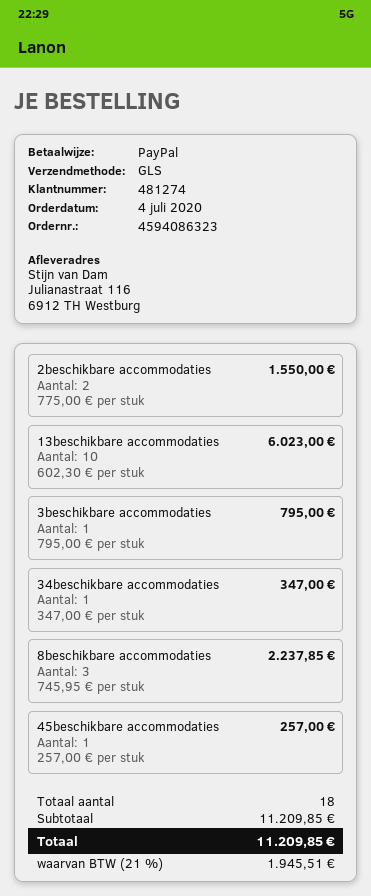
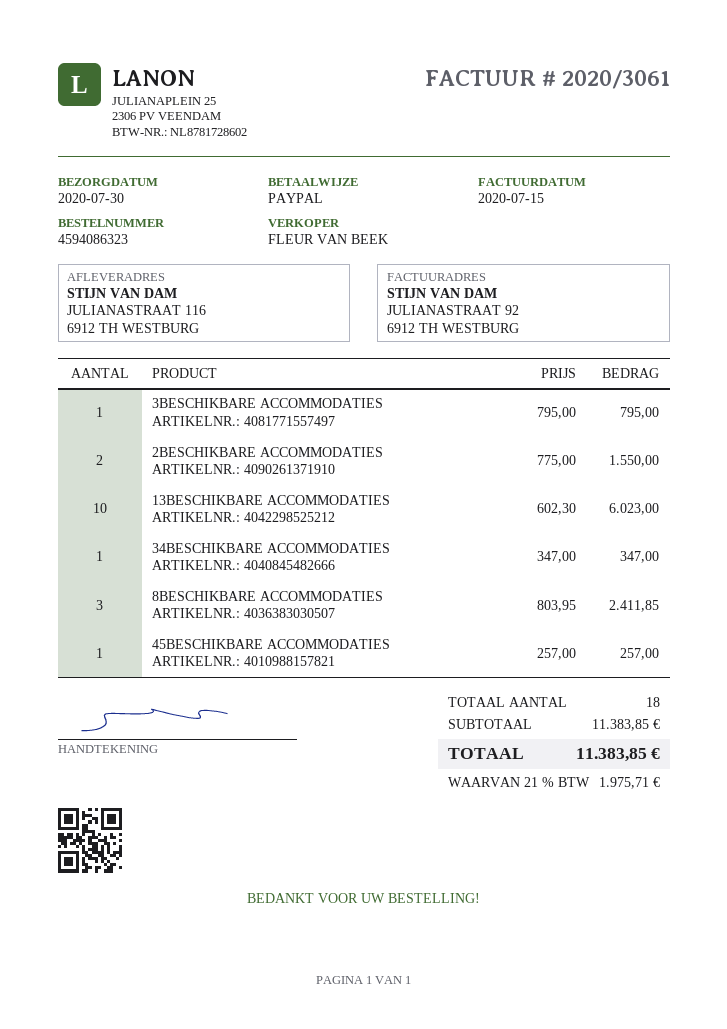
8beschikbare accommodaties: 3 x 745.95 = 2237.85 -> 3 x 803.95 = 2411.85
subtotal: 11209.85 -> 11383.85
tax: 21% = 1945.51 -> 21% = 1975.71
total: 11209.85 -> 11383.85

